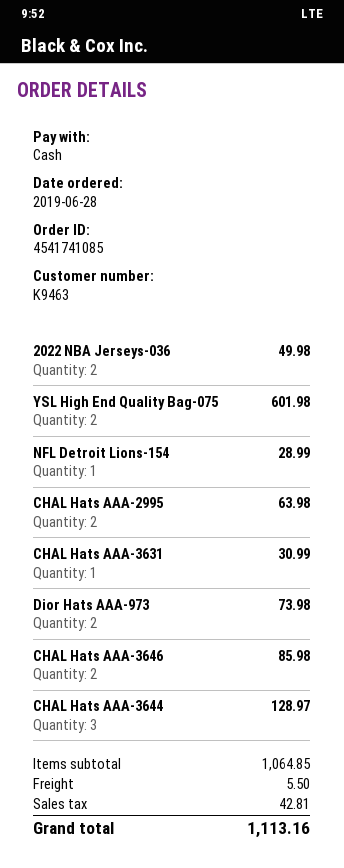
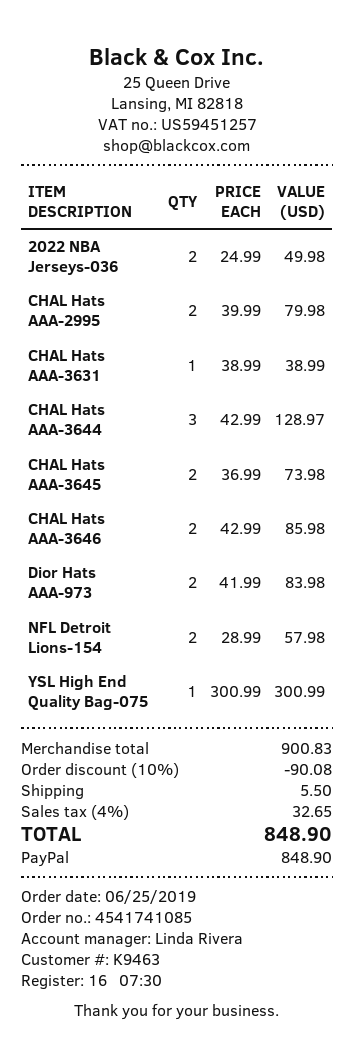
order date: 2019-06-28 -> 2019-06-25
payment method: cash -> PayPal
YSL High End Quality Bag-075: 2 for 601.98 -> 1 for 300.99
NFL Detroit Lions-154: 1 for 28.99 -> 2 for 57.98
CHAL Hats AAA-2995: 2 for 63.98 -> 2 for 79.98
CHAL Hats AAA-3631: 1 for 30.99 -> 1 for 38.99
Dior Hats AAA-973: 2 for 73.98 -> 2 for 83.98
CHAL Hats AAA-3645: none -> 2 for 73.98
subtotal: 1064.85 -> 900.83
discount: none -> 10% = 90.08
tax: 42.81 -> 32.65
total: 1113.16 -> 848.90

